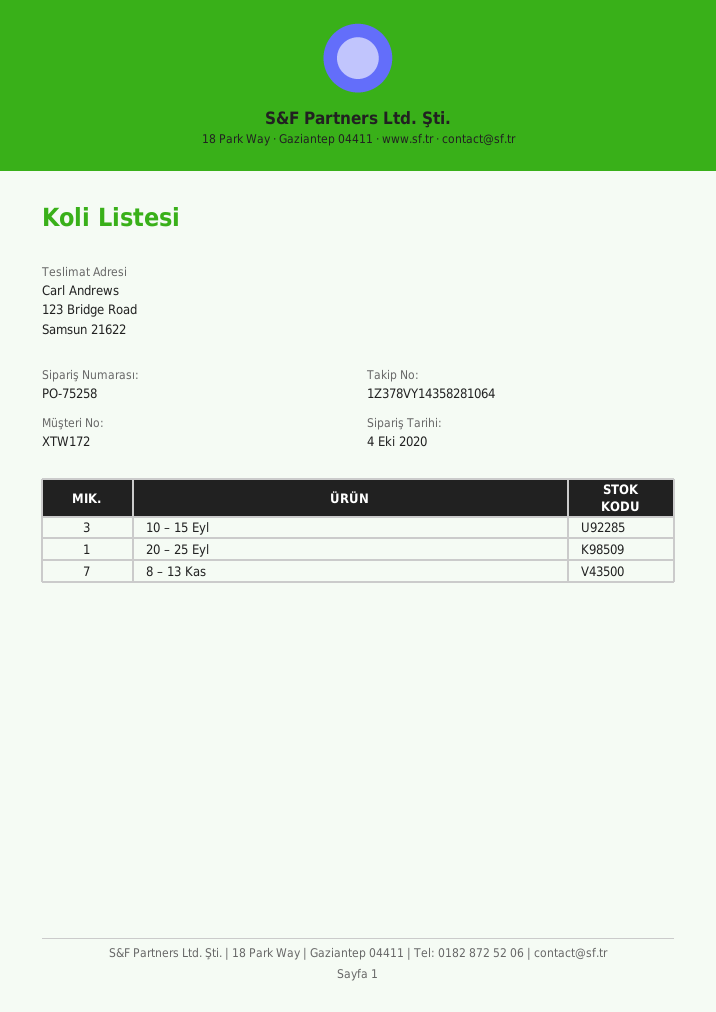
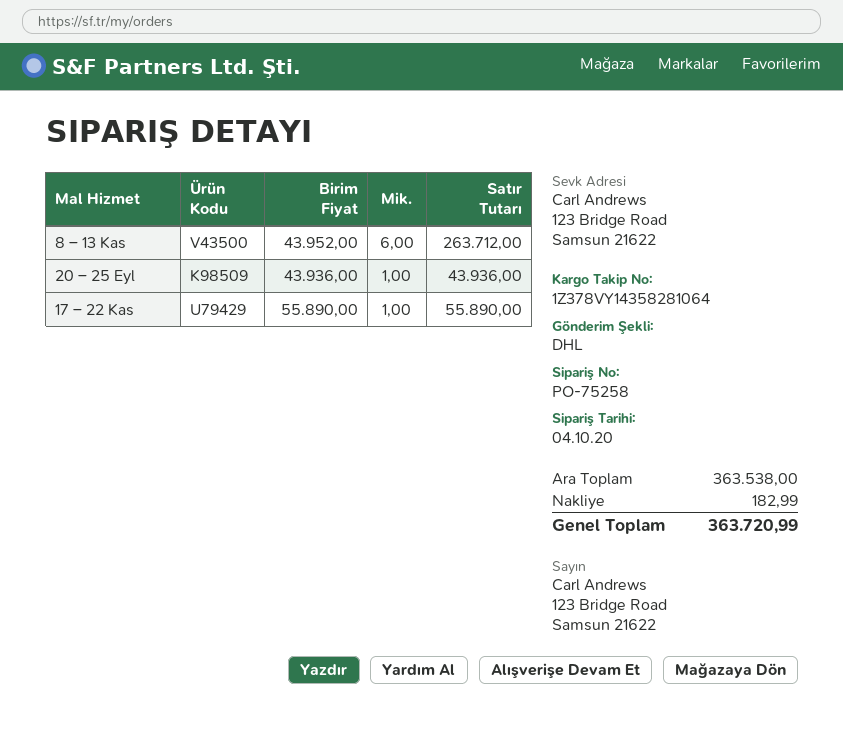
10 – 15 Eyl: 3 -> none
8 – 13 Kas: 7 -> 6
17 – 22 Kas: none -> 1

